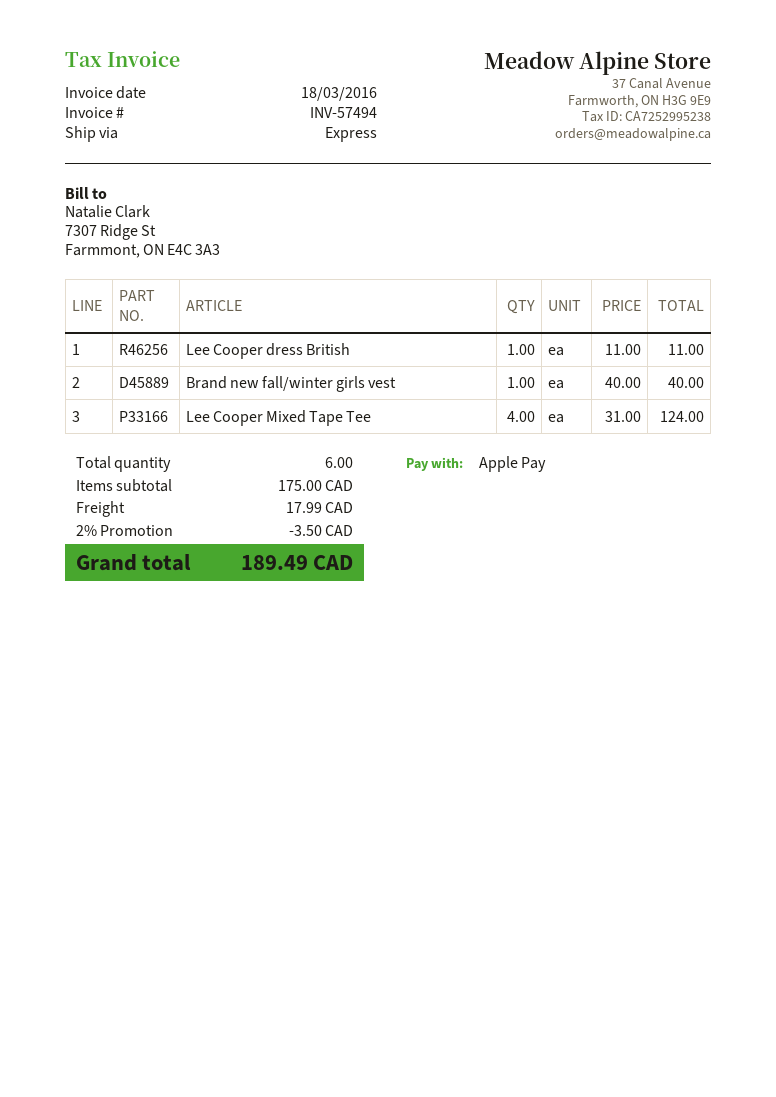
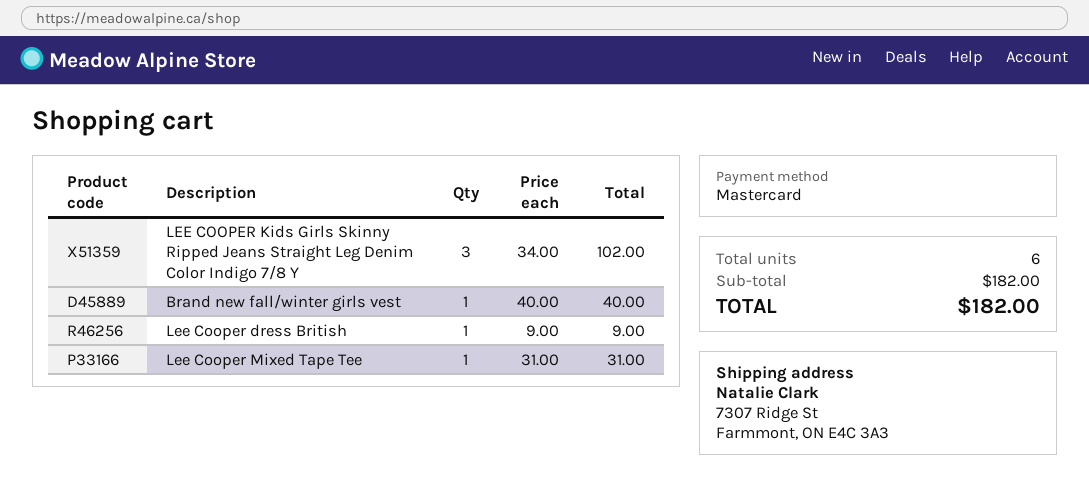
payment method: Apple Pay -> Mastercard
Lee Cooper dress British: 1 x 11.00 = 11.00 -> 1 x 9.00 = 9.00
Lee Cooper Mixed Tape Tee: 4 x 31.00 = 124.00 -> 1 x 31.00 = 31.00
LEE COOPER Kids Girls Skinny Ripped Jeans Straight Leg Denim Color Indigo 7/8 Y: none -> 3 x 34.00 = 102.00
subtotal: 175.00 -> 182.00
discount: 2% = 3.50 -> none
shipping: 17.99 -> none
total: 189.49 -> 182.00

